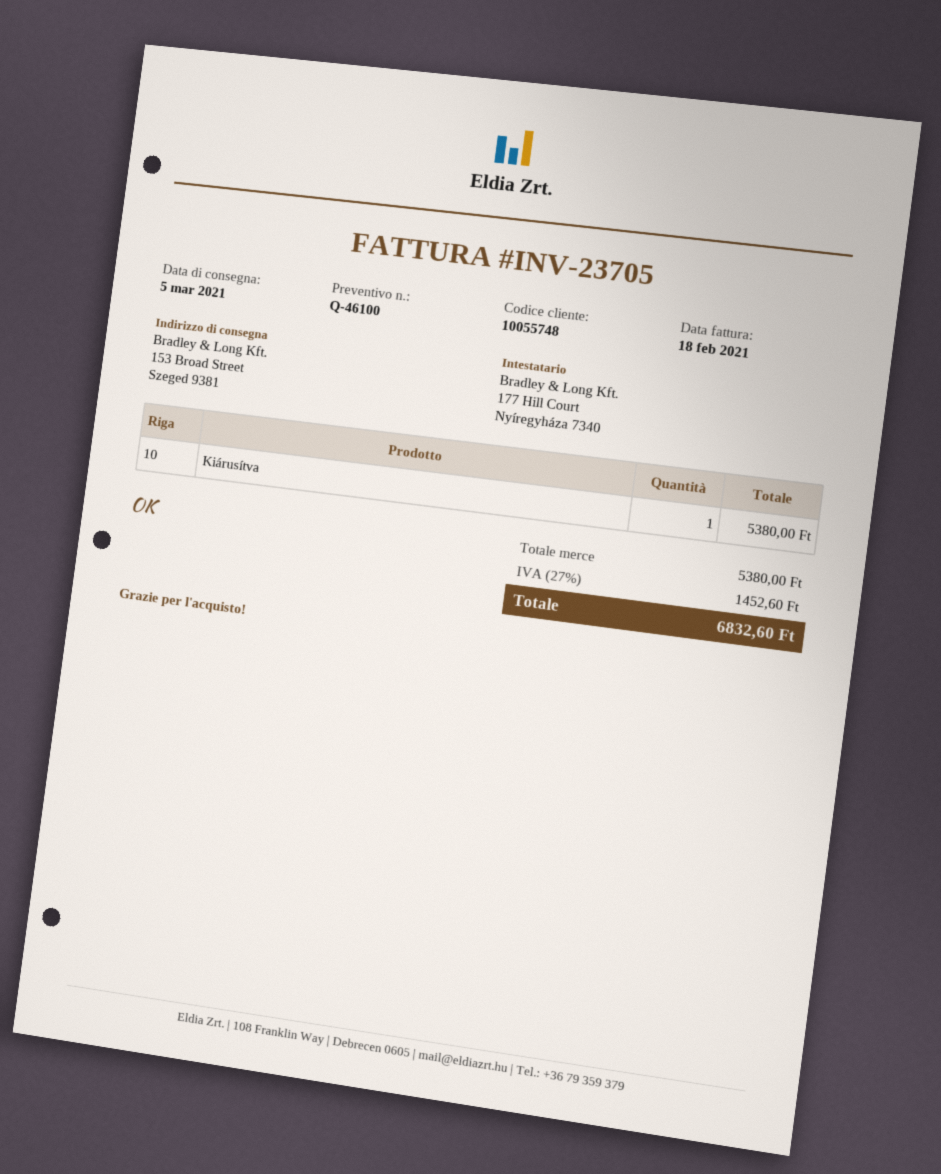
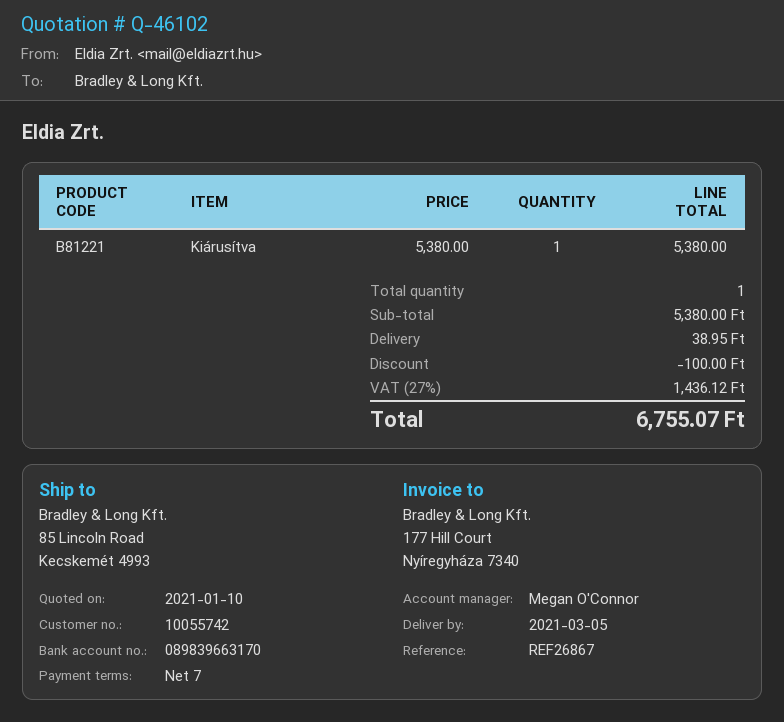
quote number: Q-46100 -> Q-46102
customer number: 10055748 -> 10055742
ship to: 153 Broad Street, Szeged 9381 -> 85 Lincoln Road, Kecskemét 4993
discount: none -> 100.00
shipping: none -> 38.95
tax: 27% = 1452.60 -> 27% = 1436.12
total: 6832.60 -> 6755.07

